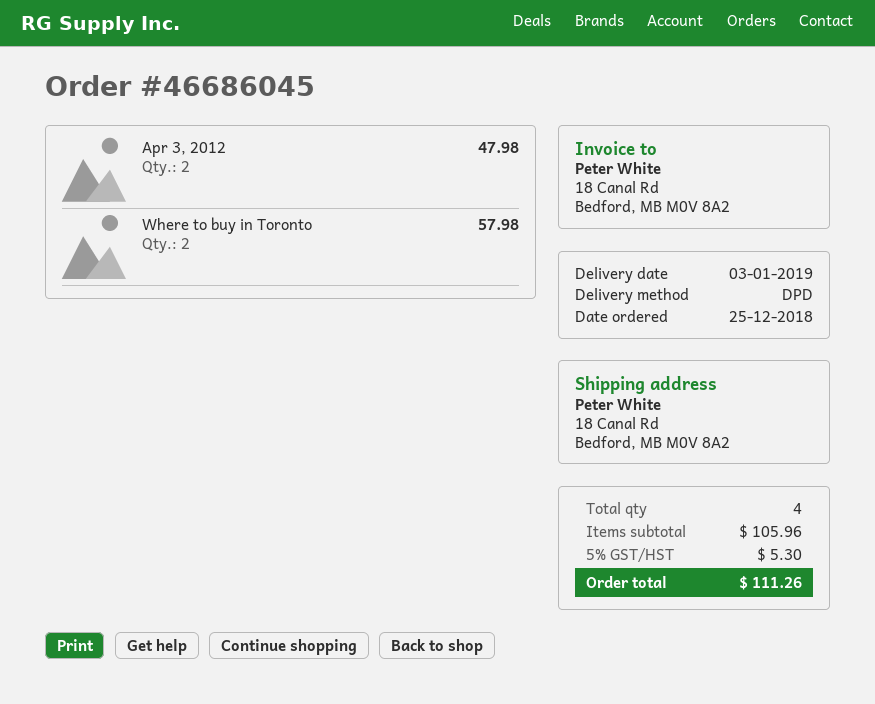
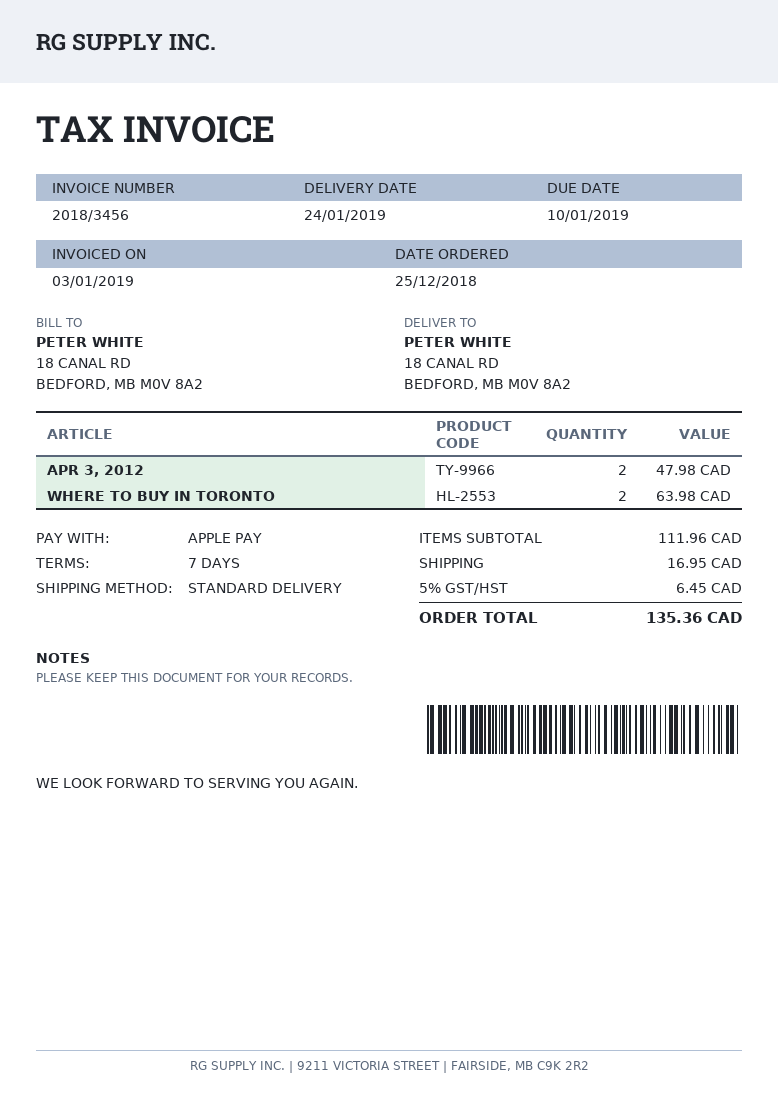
delivery date: 2019-01-03 -> 2019-01-24
shipping method: DPD -> standard
Where to buy in Toronto: 2 for 57.98 -> 2 for 63.98
subtotal: 105.96 -> 111.96
shipping: none -> 16.95
tax: 5% = 5.30 -> 5% = 6.45
total: 111.26 -> 135.36

